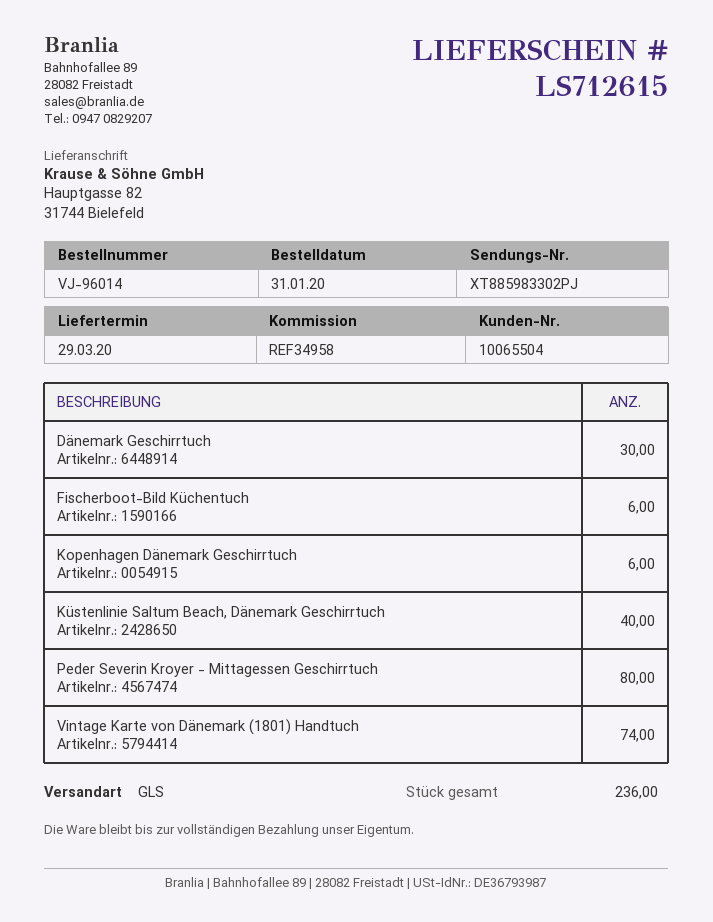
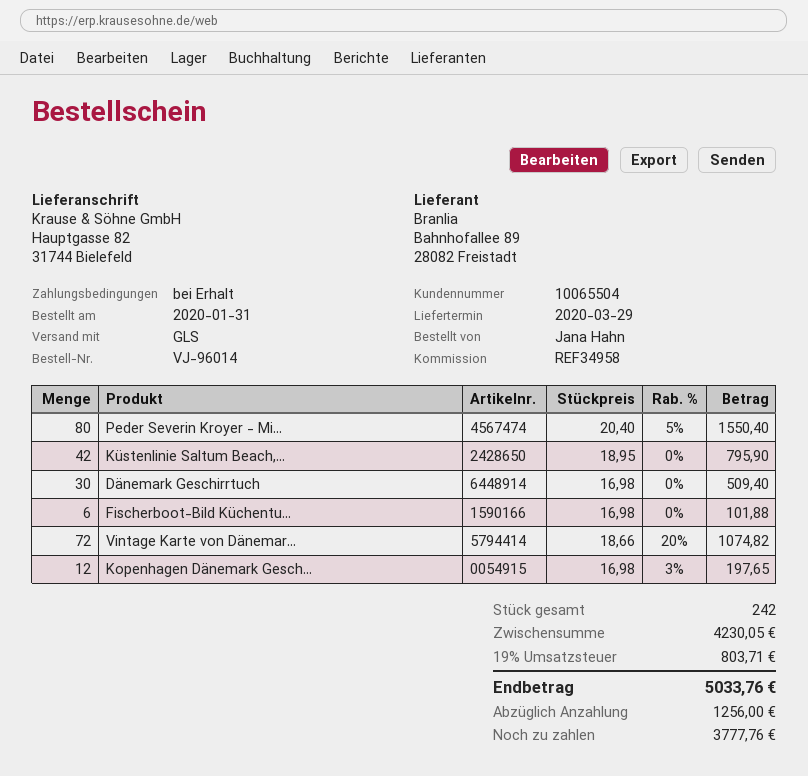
Kopenhagen Dänemark Geschirrtuch: 6 -> 12
Küstenlinie Saltum Beach, Dänemark Geschirrtuch: 40 -> 42
Vintage Karte von Dänemark (1801) Handtuch: 74 -> 72
total quantity: 236 -> 242

